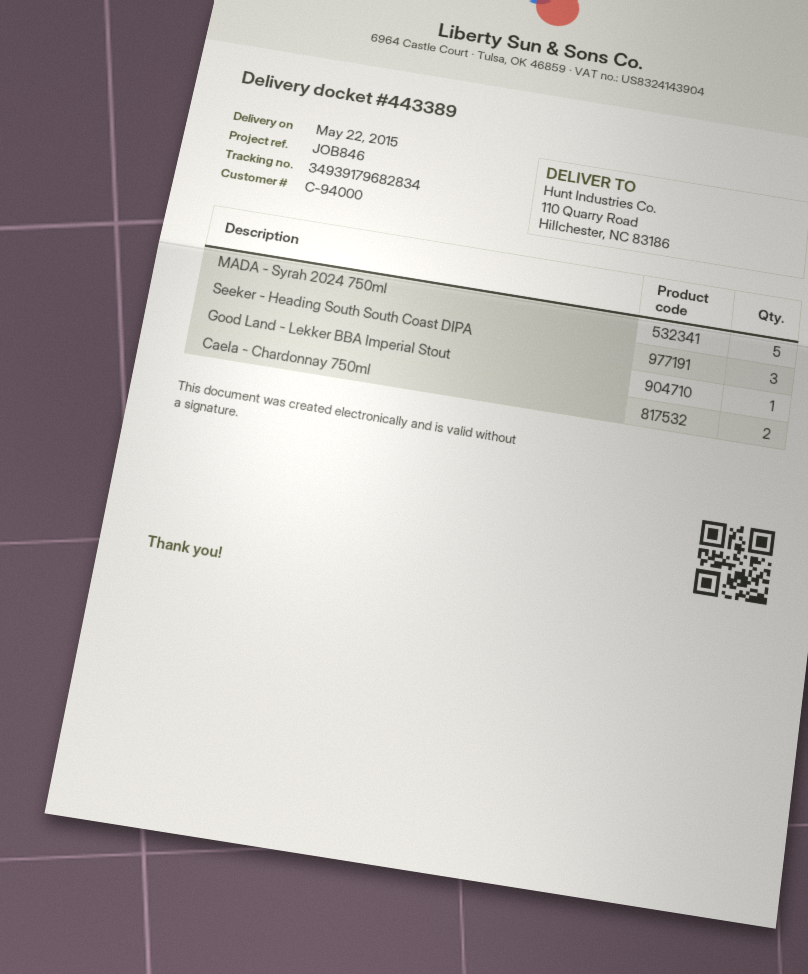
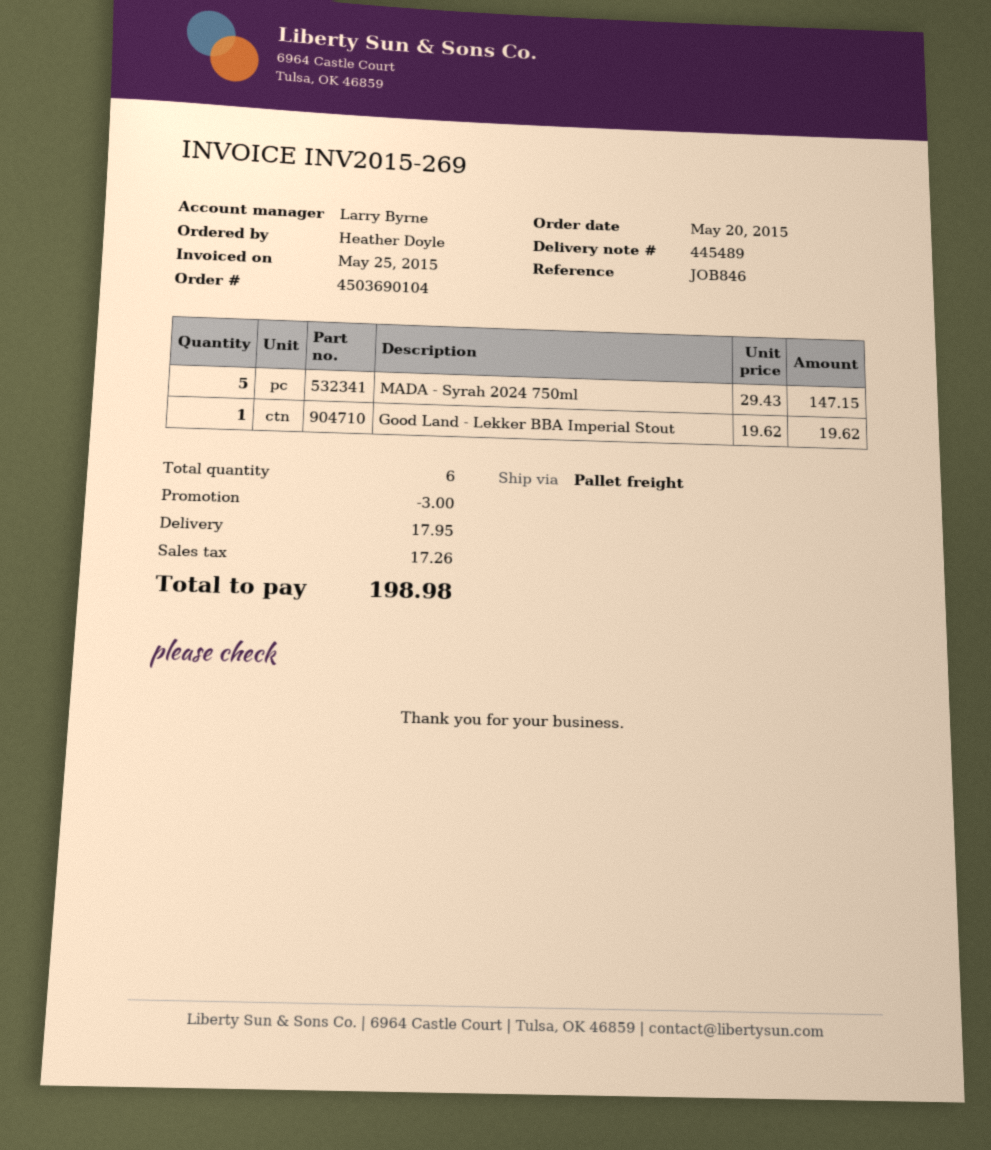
delivery note number: 443389 -> 445489
Seeker - Heading South South Coast DIPA: 3 -> none
Caela - Chardonnay 750ml: 2 -> none

